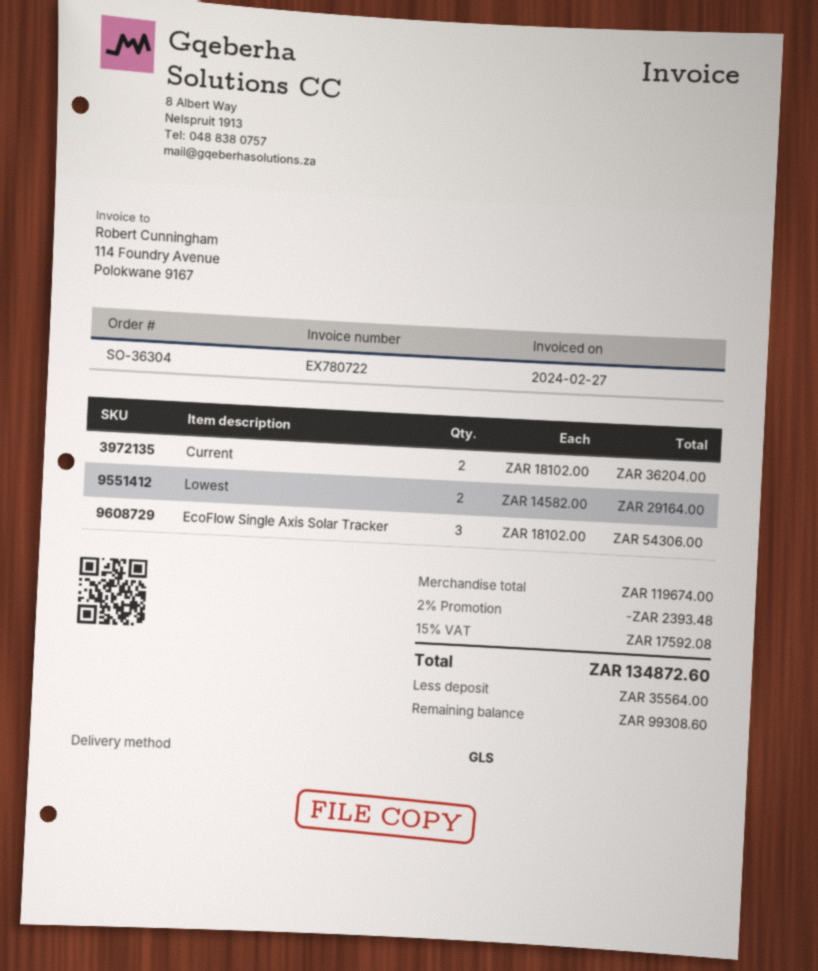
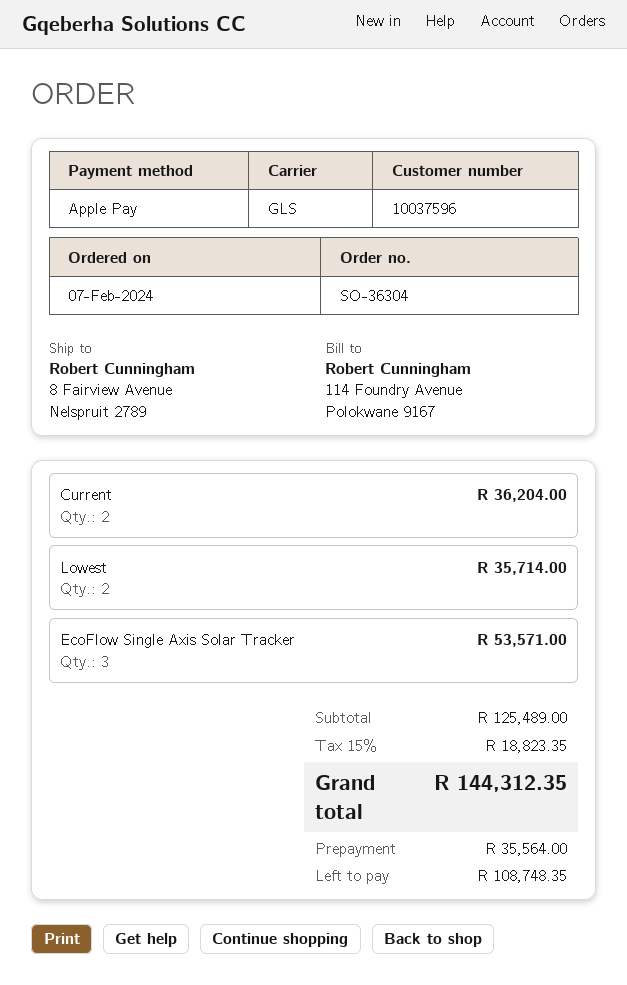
Lowest: 2 for 29164.00 -> 2 for 35714.00
EcoFlow Single Axis Solar Tracker: 3 for 54306.00 -> 3 for 53571.00
subtotal: 119674.00 -> 125489.00
discount: 2% = 2393.48 -> none
tax: 15% = 17592.08 -> 15% = 18823.35
total: 134872.60 -> 144312.35
balance: 99308.60 -> 108748.35

